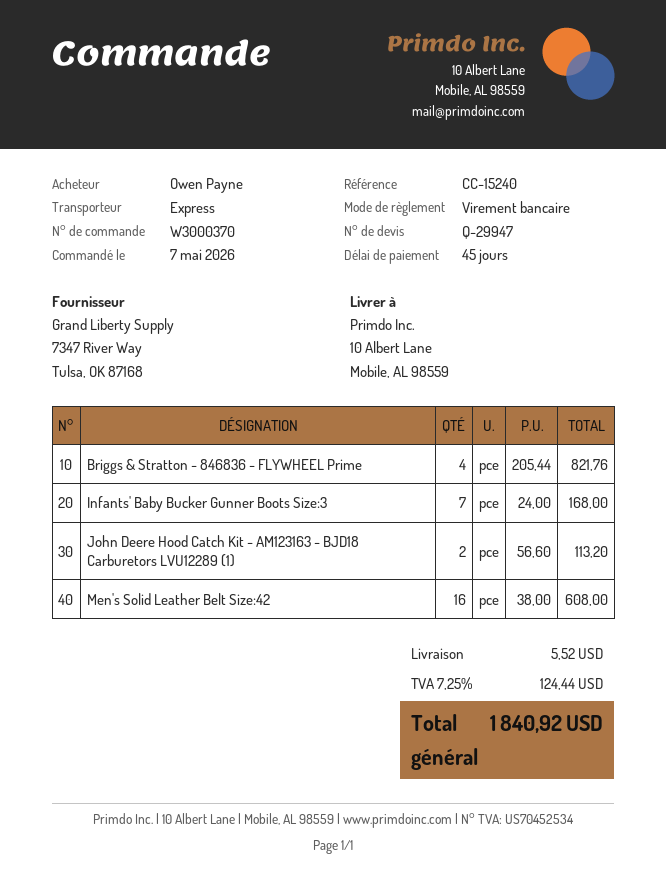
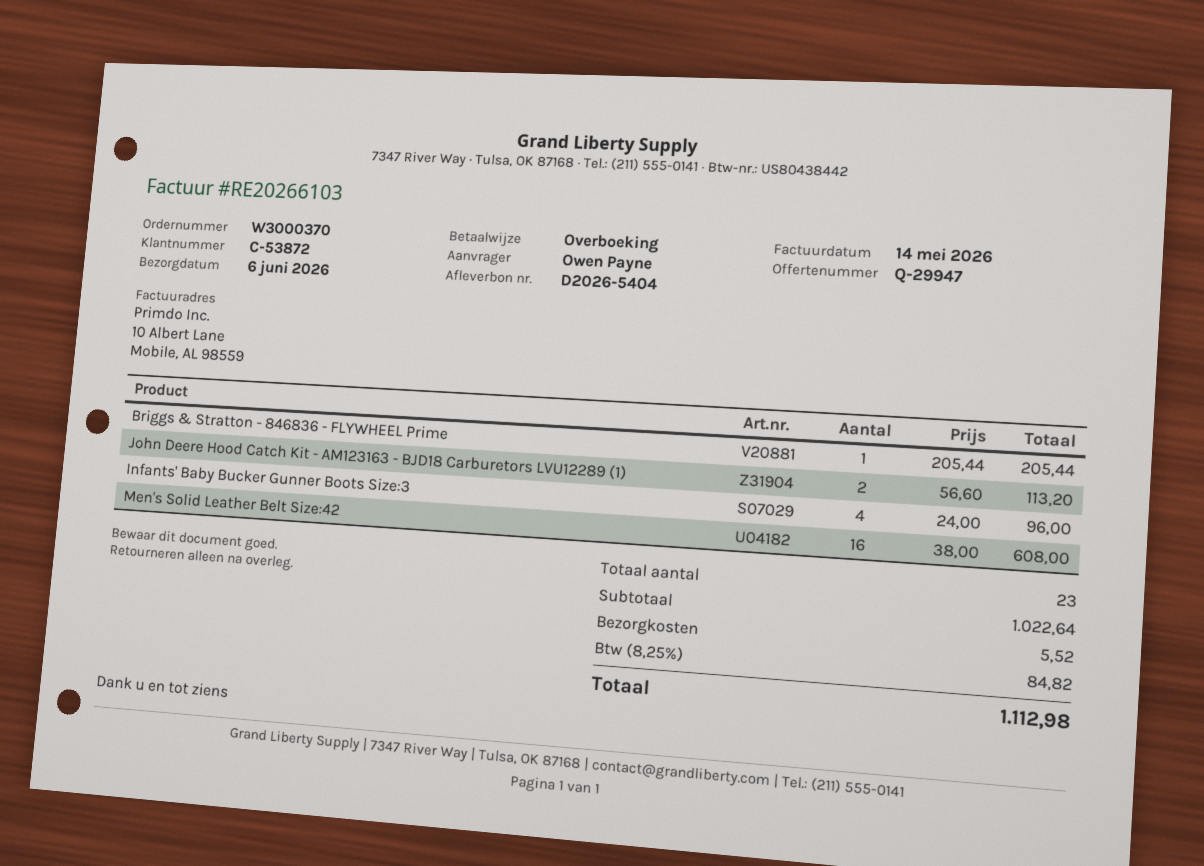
Briggs & Stratton - 846836 - FLYWHEEL Prime: 4 x 205.44 = 821.76 -> 1 x 205.44 = 205.44
Infants' Baby Bucker Gunner Boots Size:3: 7 x 24.00 = 168.00 -> 4 x 24.00 = 96.00
tax: 7.25% = 124.44 -> 8.25% = 84.82
total: 1840.92 -> 1112.98

